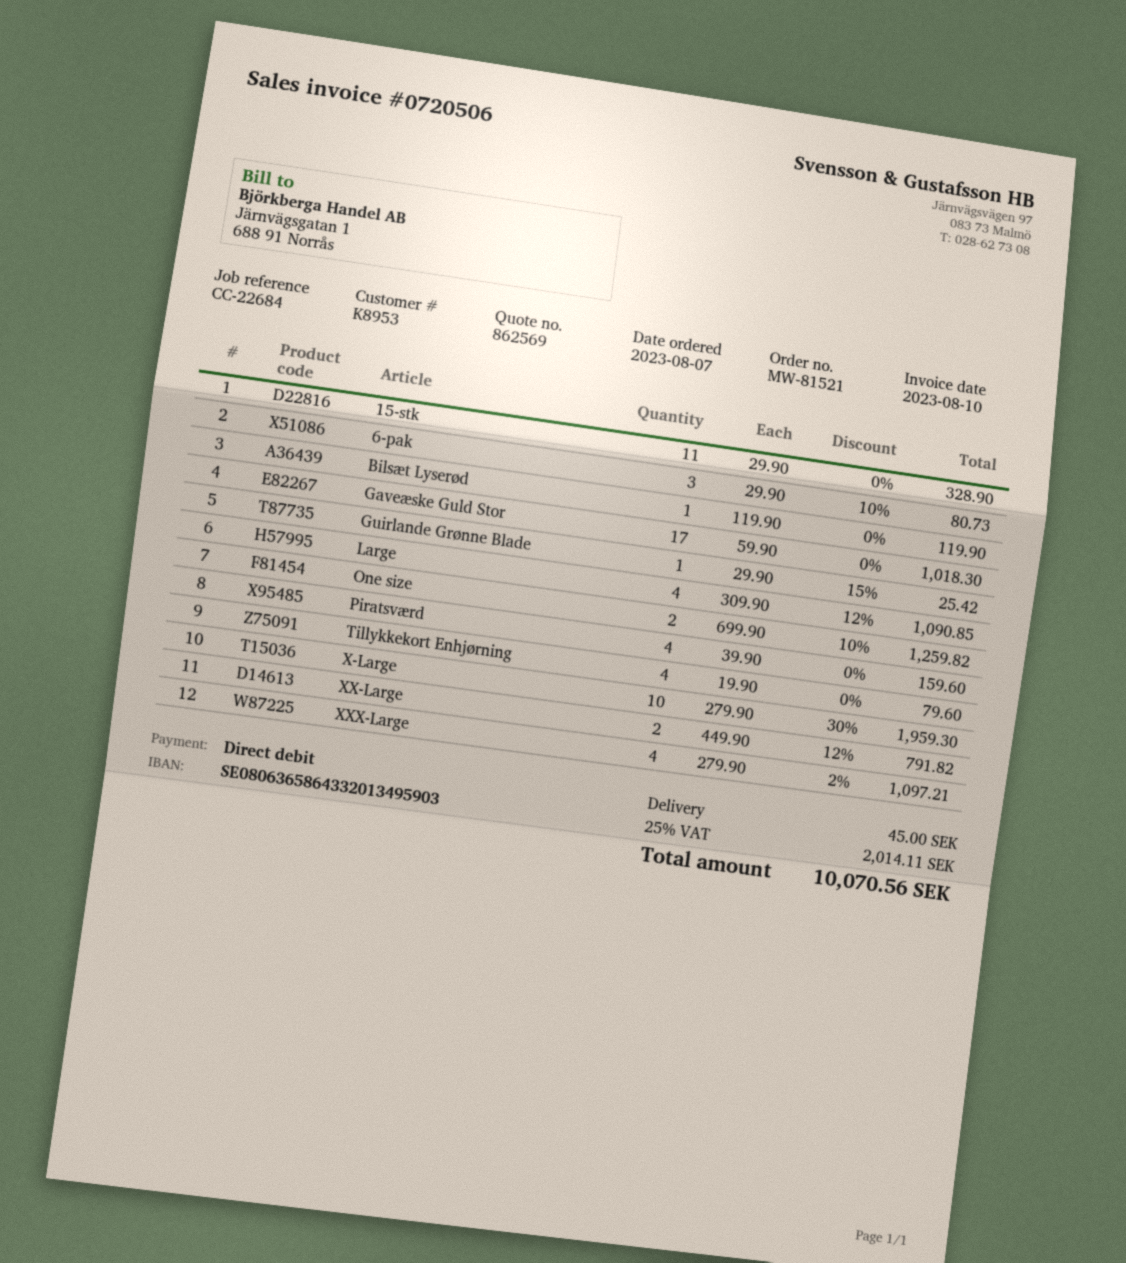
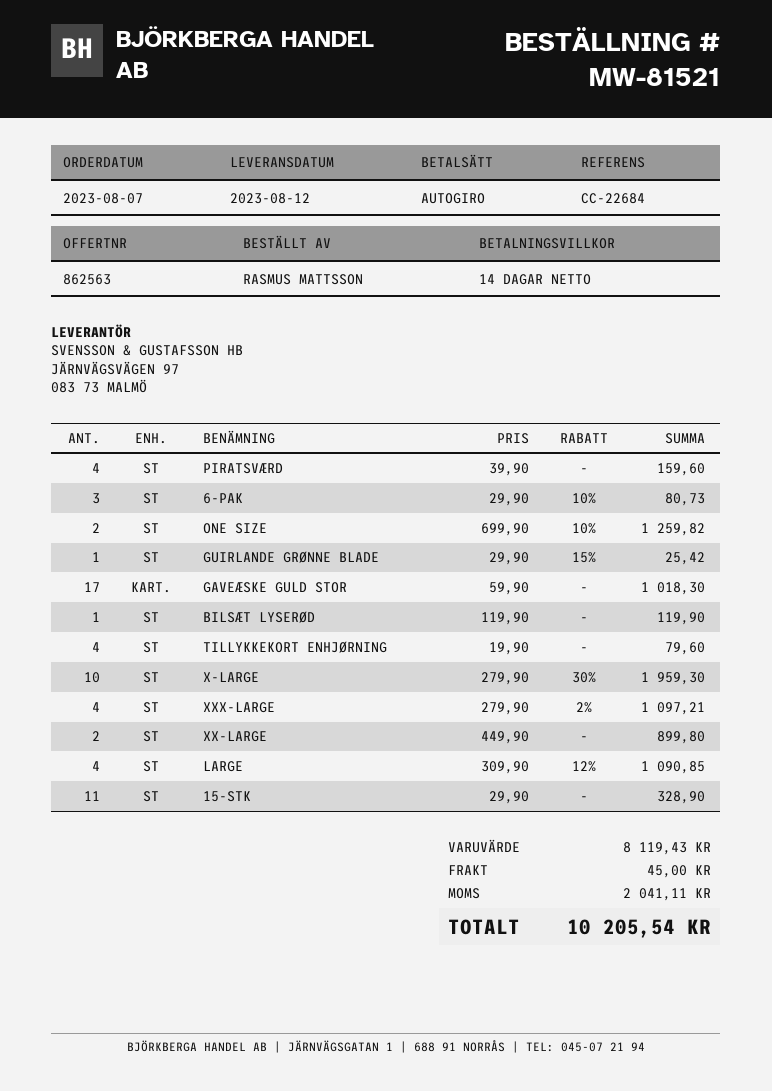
quote number: 862569 -> 862563
XX-Large: 2 x 449.90 - 12% = 791.82 -> 2 x 449.90 = 899.80
tax: 2014.11 -> 2041.11
total: 10070.56 -> 10205.54

